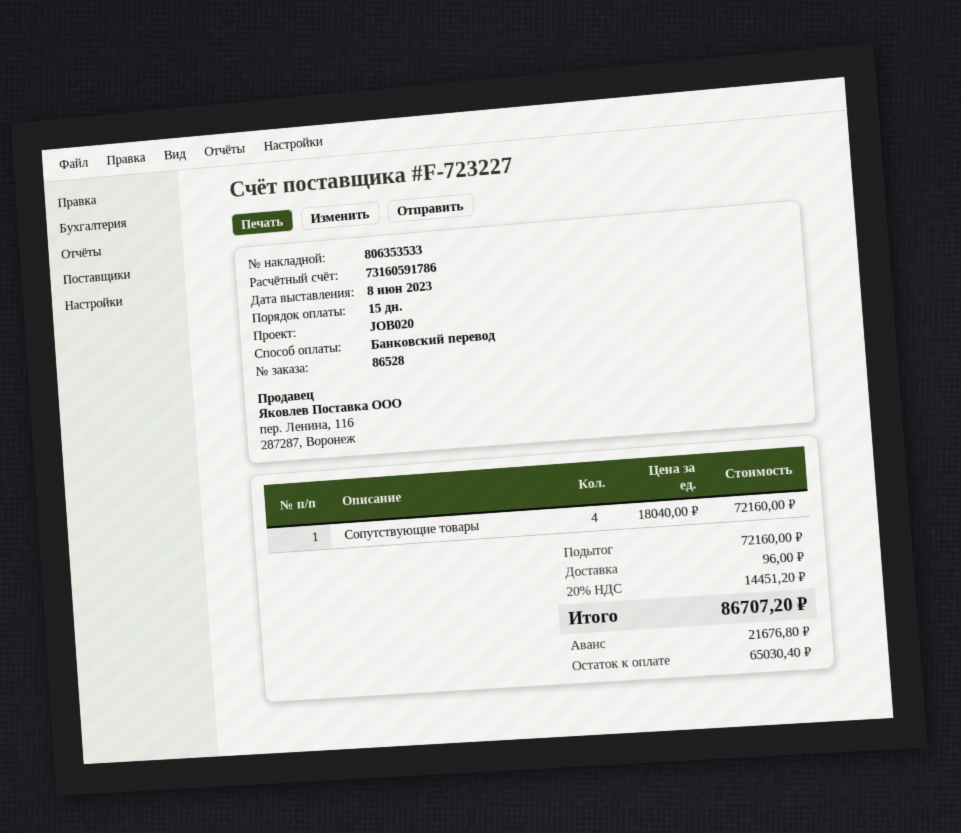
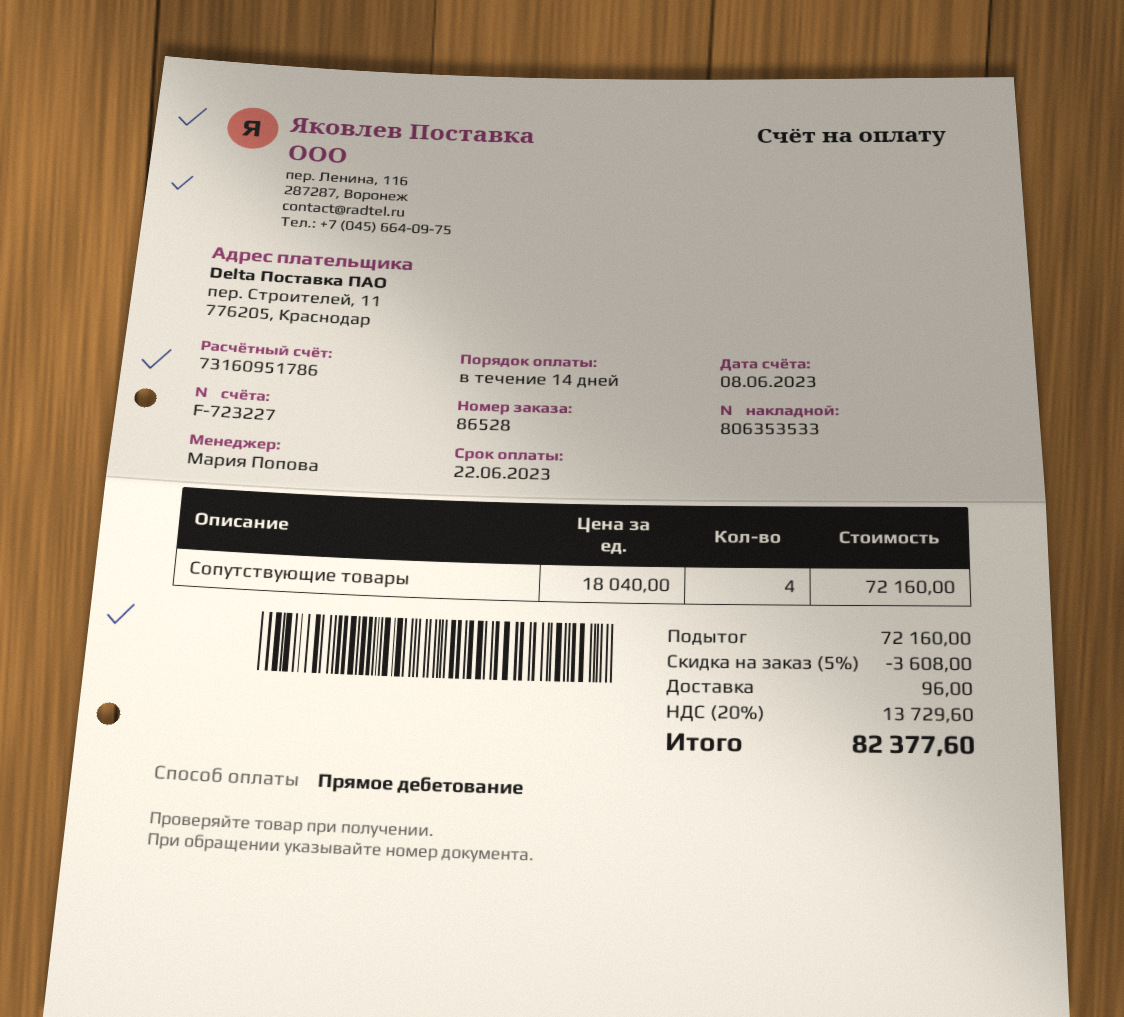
payment terms: 15 days -> 14 days
payment method: bank transfer -> direct debit
bank account: 73160591786 -> 73160951786
discount: none -> 5% = 3608.00
tax: 20% = 14451.20 -> 20% = 13729.60
total: 86707.20 -> 82377.60

